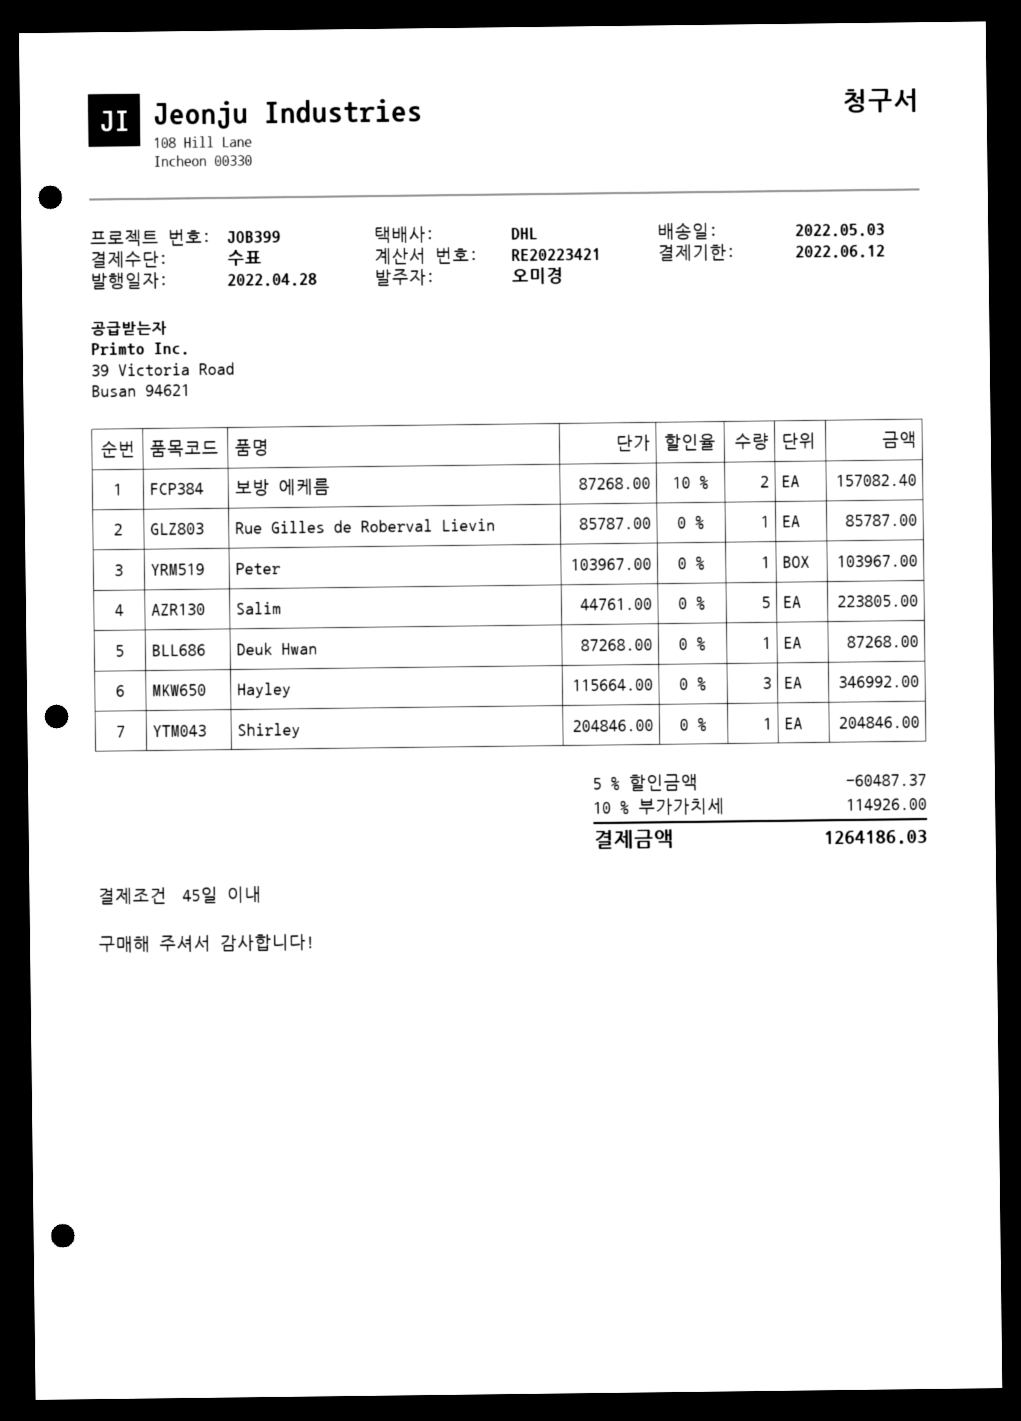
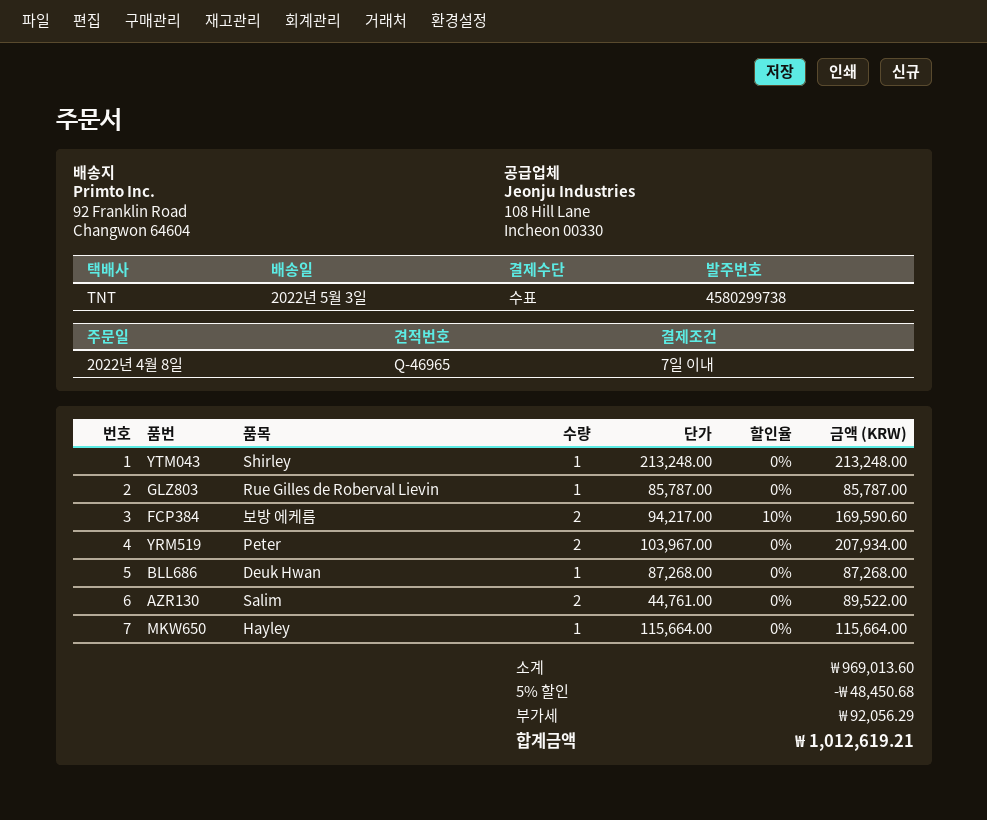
payment terms: 45 days -> 7 days
shipping method: DHL -> TNT
보방 에케름: 2 x 87268.00 - 10% = 157082.40 -> 2 x 94217.00 - 10% = 169590.60
Peter: 1 x 103967.00 = 103967.00 -> 2 x 103967.00 = 207934.00
Salim: 5 x 44761.00 = 223805.00 -> 2 x 44761.00 = 89522.00
Hayley: 3 x 115664.00 = 346992.00 -> 1 x 115664.00 = 115664.00
Shirley: 1 x 204846.00 = 204846.00 -> 1 x 213248.00 = 213248.00
discount: 5% = 60487.37 -> 5% = 48450.68
tax: 114926.00 -> 92056.29
total: 1264186.03 -> 1012619.21

